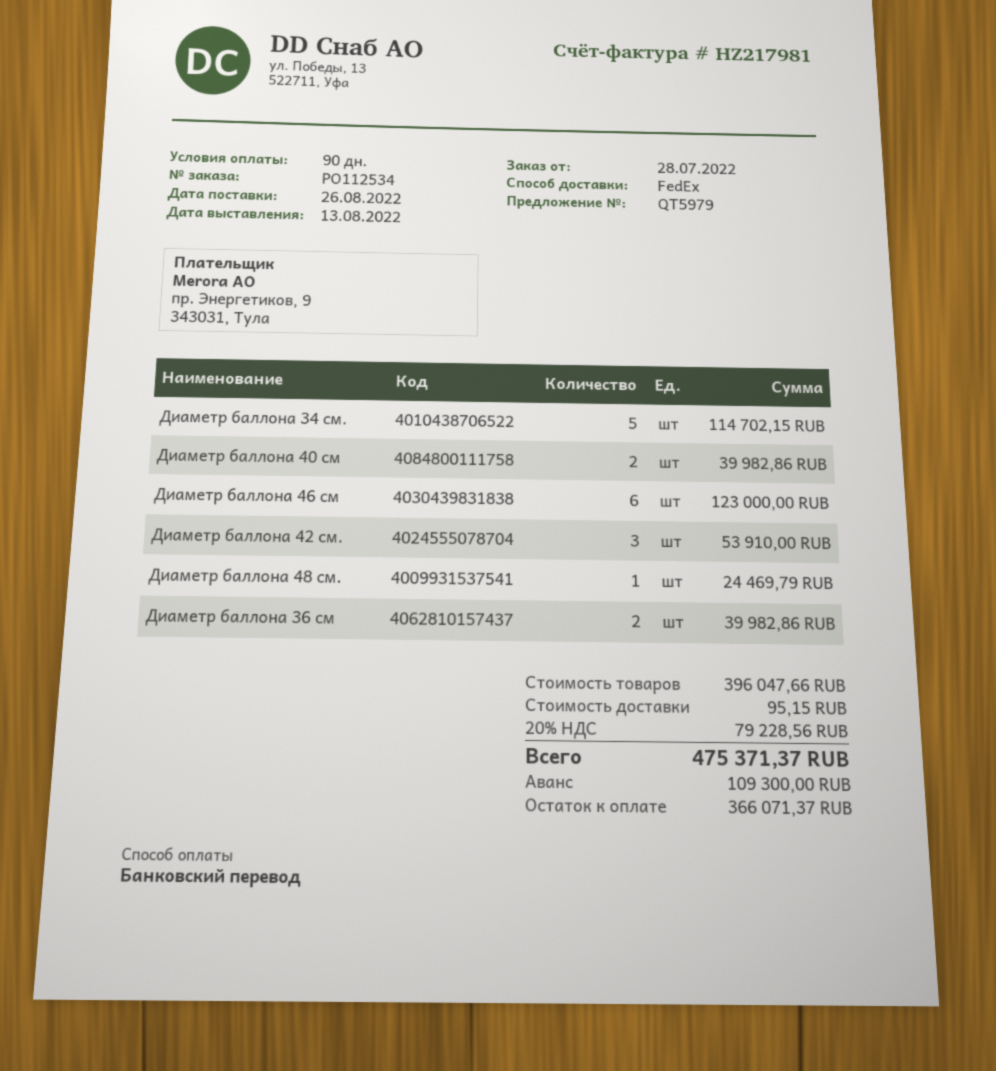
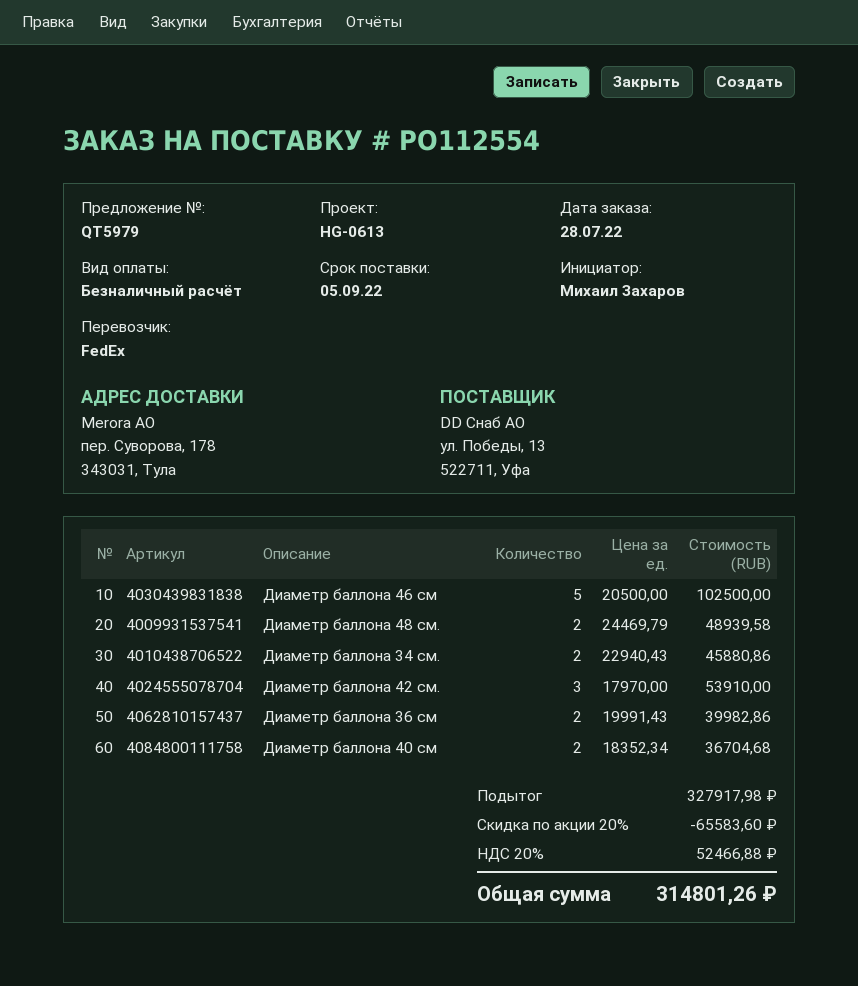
order number: PO112534 -> PO112554
delivery date: 2022-08-26 -> 2022-09-05
Диаметр баллона 34 см.: 5 for 114702.15 -> 2 for 45880.86
Диаметр баллона 40 см: 2 for 39982.86 -> 2 for 36704.68
Диаметр баллона 46 см: 6 for 123000.00 -> 5 for 102500.00
Диаметр баллона 48 см.: 1 for 24469.79 -> 2 for 48939.58
subtotal: 396047.66 -> 327917.98
discount: none -> 20% = 65583.60
shipping: 95.15 -> none
tax: 20% = 79228.56 -> 20% = 52466.88
total: 475371.37 -> 314801.26

